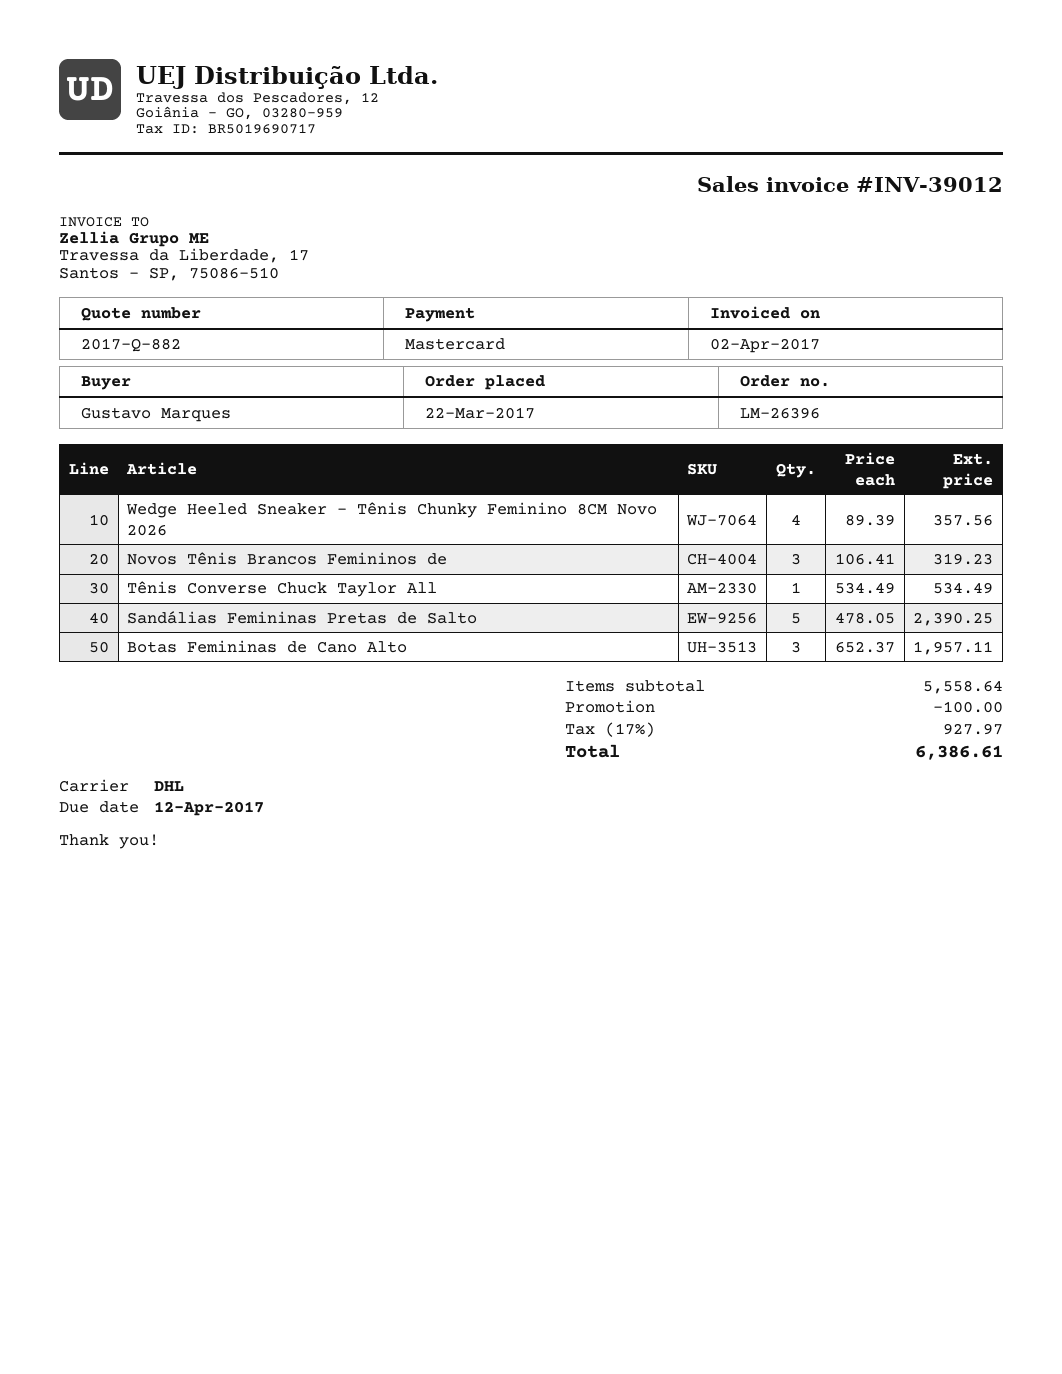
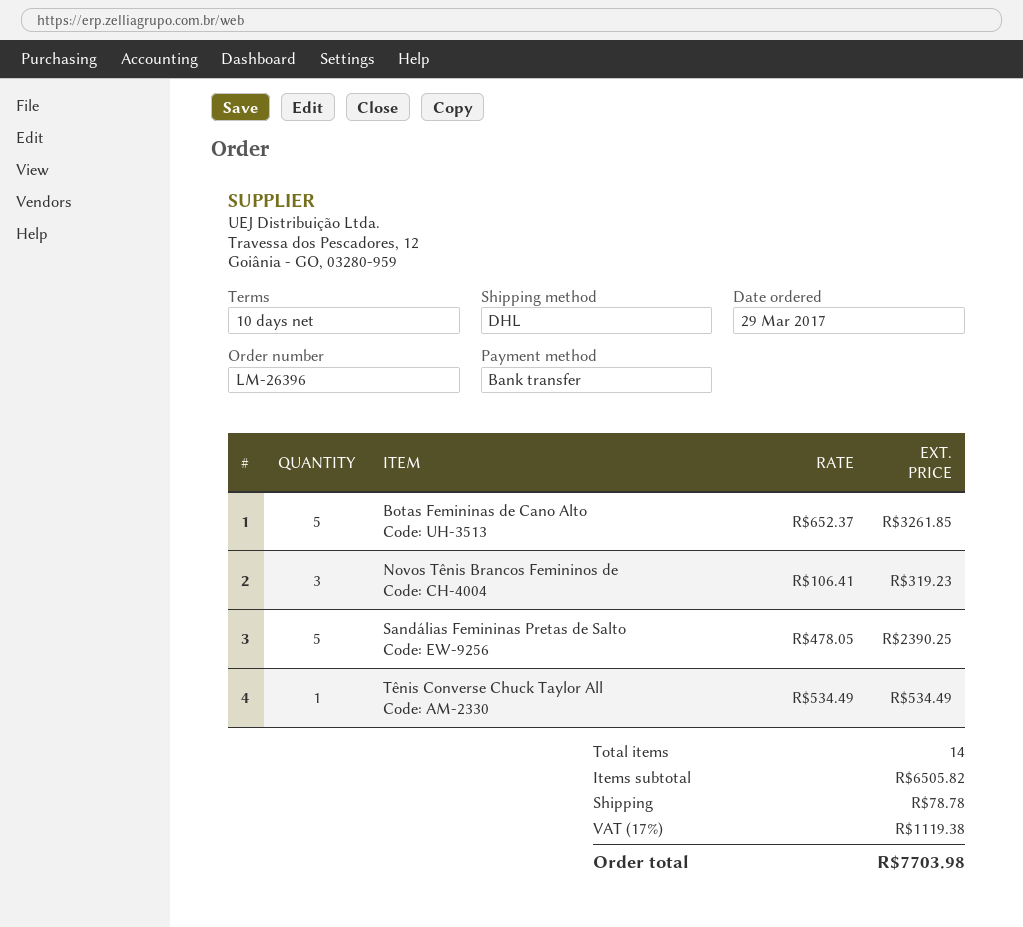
order date: 2017-03-22 -> 2017-03-29
payment method: Mastercard -> bank transfer
Wedge Heeled Sneaker - Tênis Chunky Feminino 8CM Novo 2026: 4 x 89.39 = 357.56 -> none
Botas Femininas de Cano Alto: 3 x 652.37 = 1957.11 -> 5 x 652.37 = 3261.85
subtotal: 5558.64 -> 6505.82
discount: 100.00 -> none
shipping: none -> 78.78
tax: 17% = 927.97 -> 17% = 1119.38
total: 6386.61 -> 7703.98

